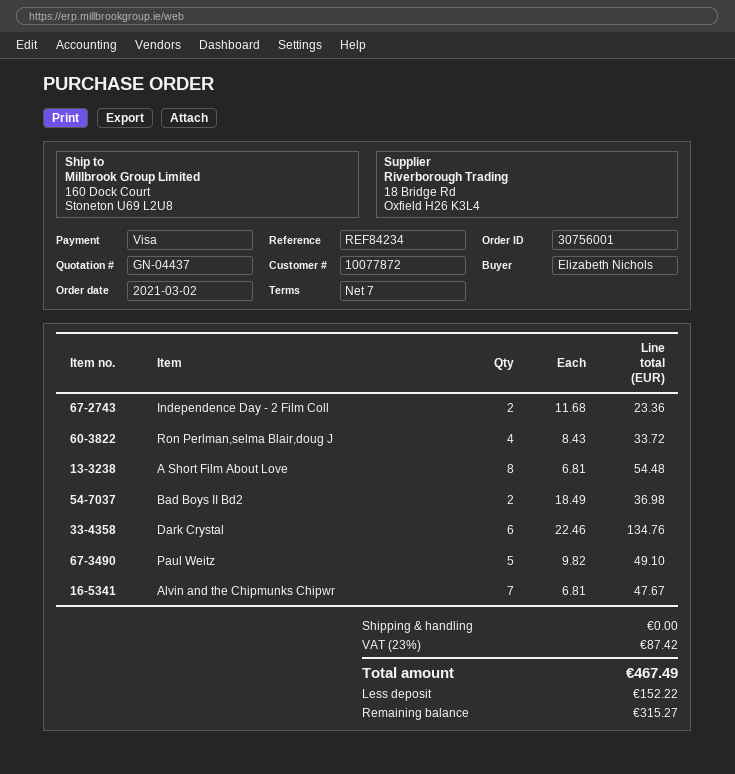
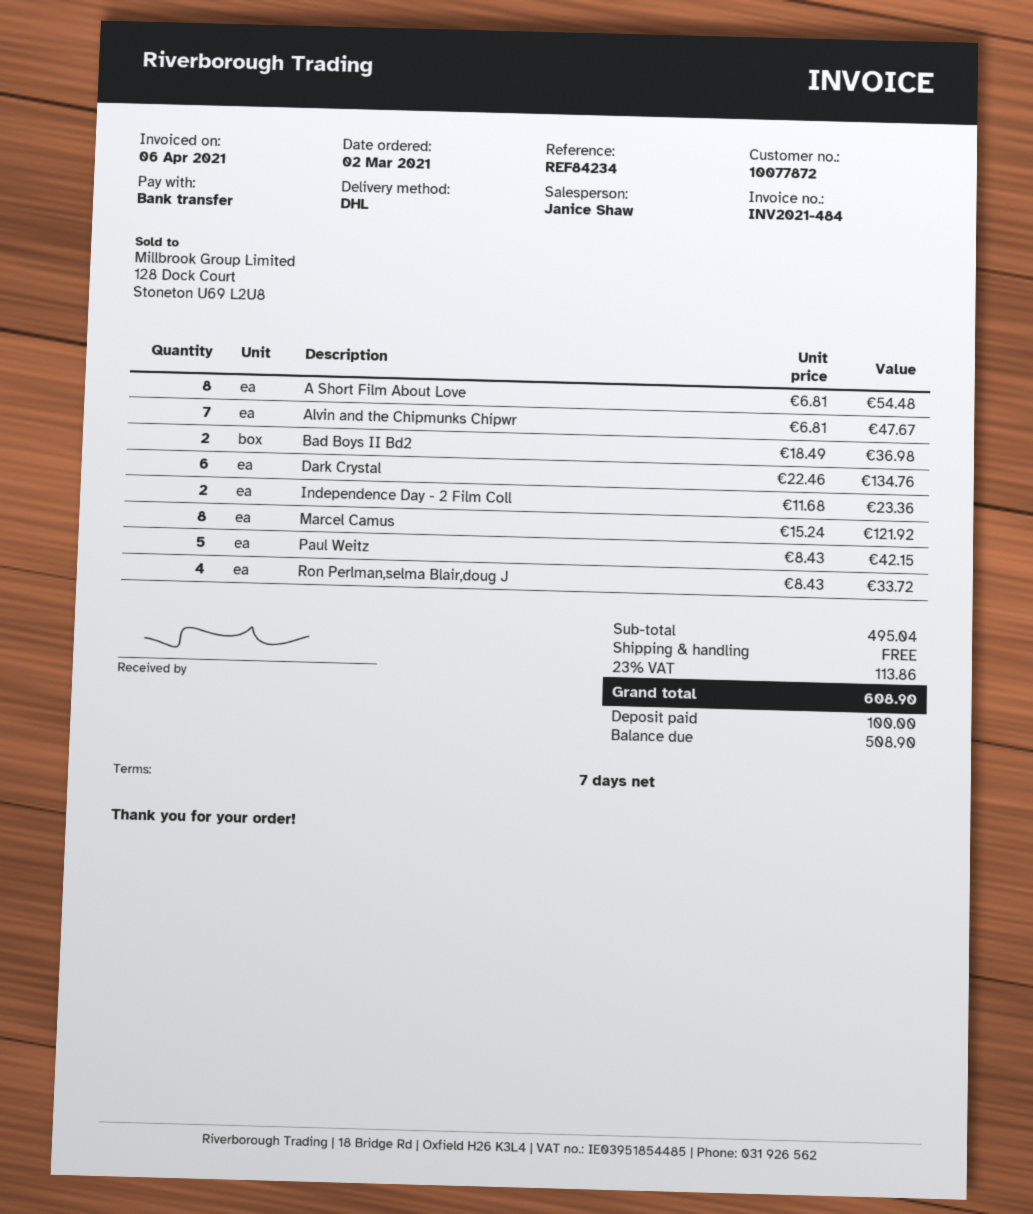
payment method: Visa -> bank transfer
Paul Weitz: 5 x 9.82 = 49.10 -> 5 x 8.43 = 42.15
Marcel Camus: none -> 8 x 15.24 = 121.92
tax: 23% = 87.42 -> 23% = 113.86
total: 467.49 -> 608.90
deposit: 152.22 -> 100.00
balance: 315.27 -> 508.90

